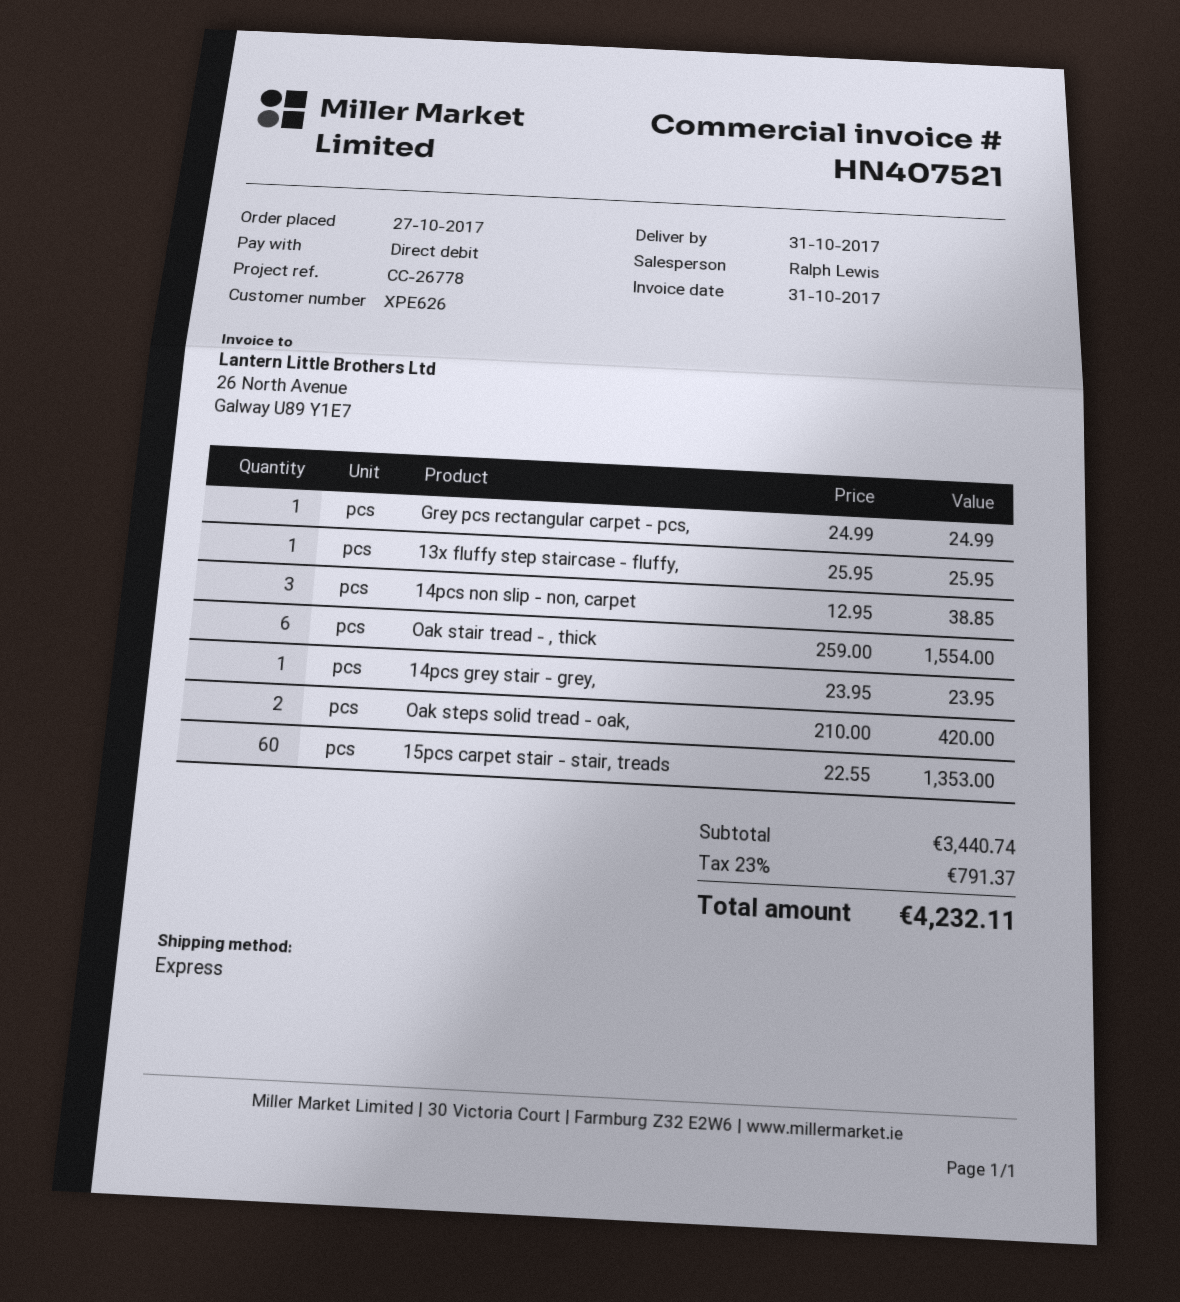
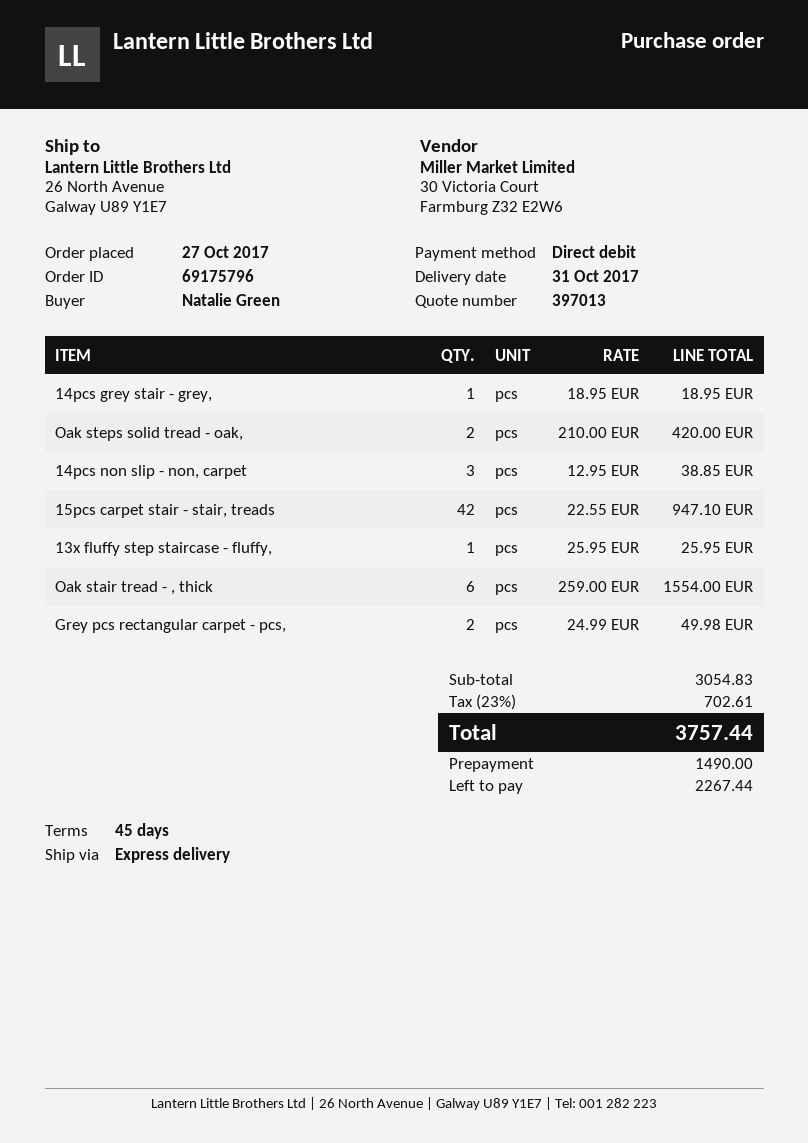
Grey pcs rectangular carpet - pcs,: 1 x 24.99 = 24.99 -> 2 x 24.99 = 49.98
14pcs grey stair - grey,: 1 x 23.95 = 23.95 -> 1 x 18.95 = 18.95
15pcs carpet stair - stair, treads: 60 x 22.55 = 1353.00 -> 42 x 22.55 = 947.10
subtotal: 3440.74 -> 3054.83
tax: 23% = 791.37 -> 23% = 702.61
total: 4232.11 -> 3757.44

